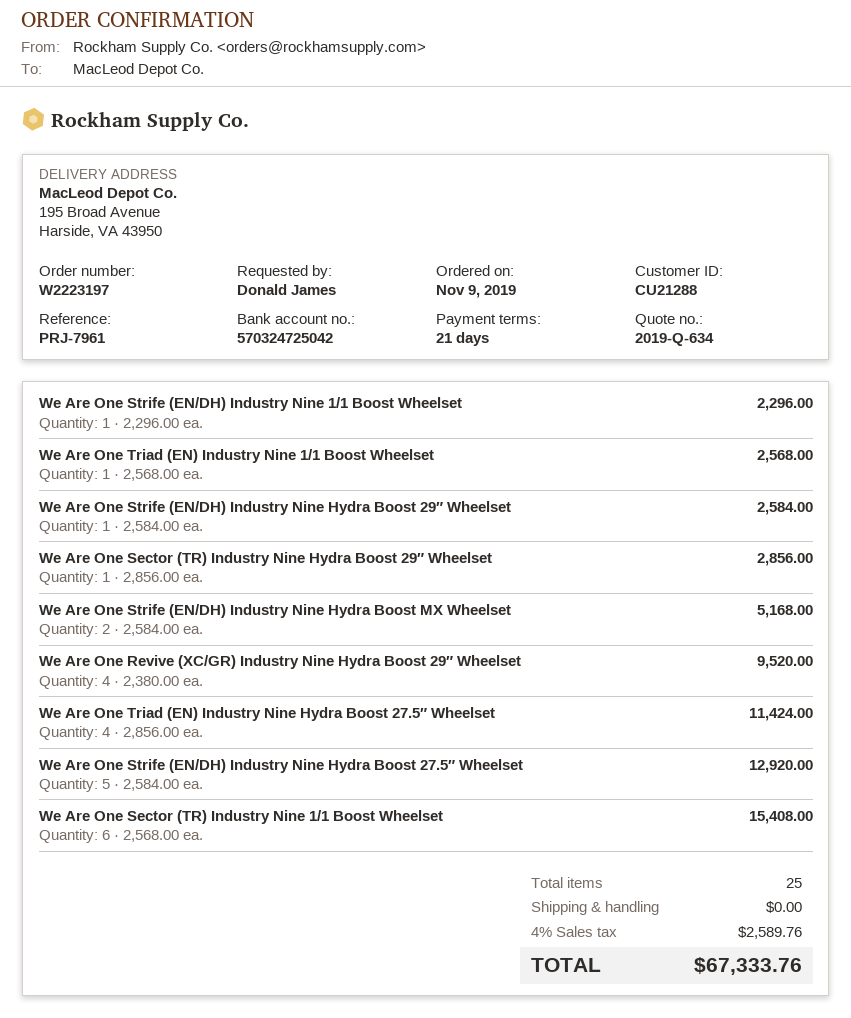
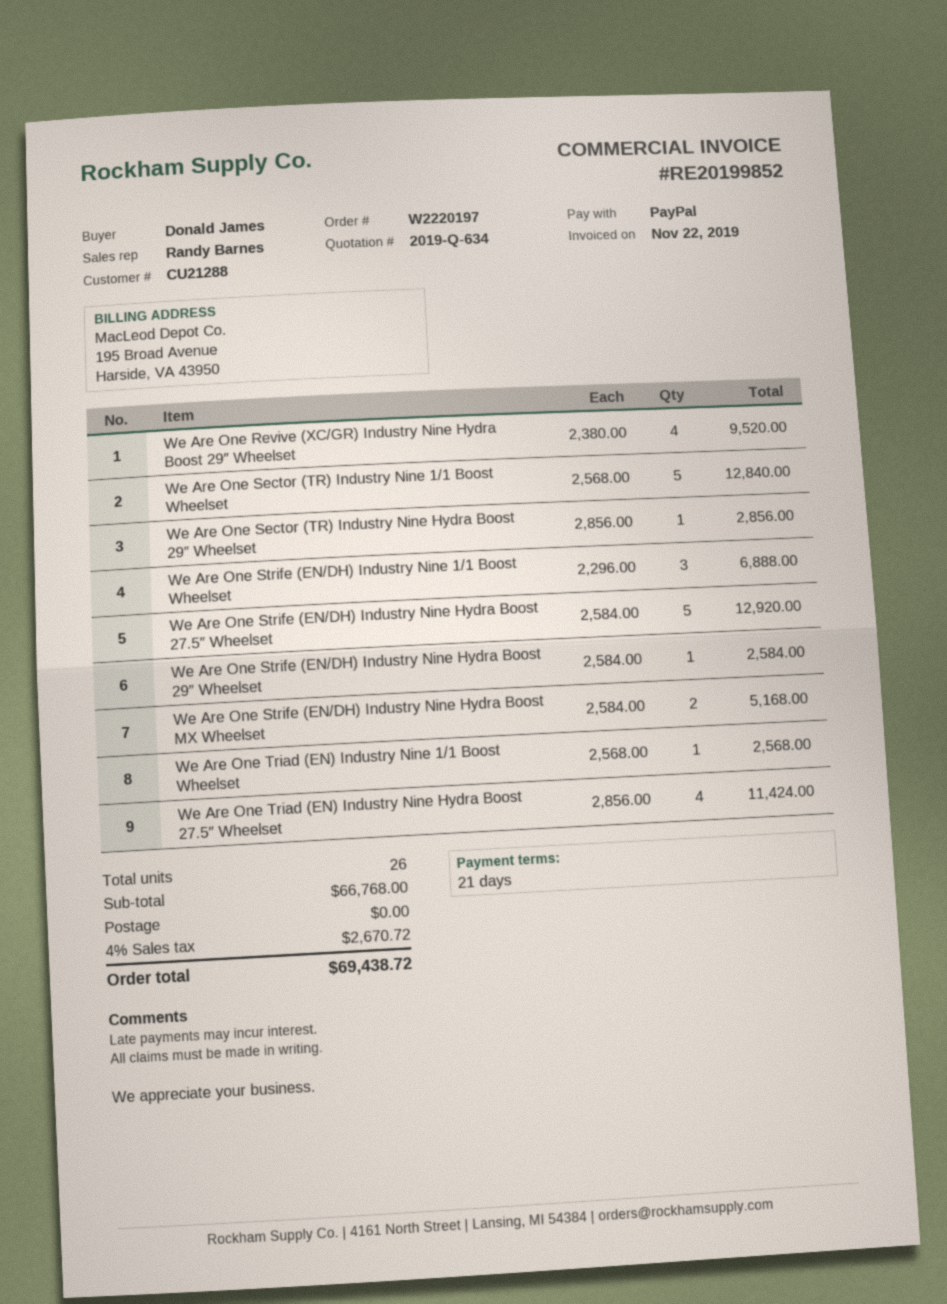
order number: W2223197 -> W2220197
We Are One Strife (EN/DH) Industry Nine 1/1 Boost Wheelset: 1 x 2296.00 = 2296.00 -> 3 x 2296.00 = 6888.00
We Are One Sector (TR) Industry Nine 1/1 Boost Wheelset: 6 x 2568.00 = 15408.00 -> 5 x 2568.00 = 12840.00
total quantity: 25 -> 26
tax: 4% = 2589.76 -> 4% = 2670.72
total: 67333.76 -> 69438.72

